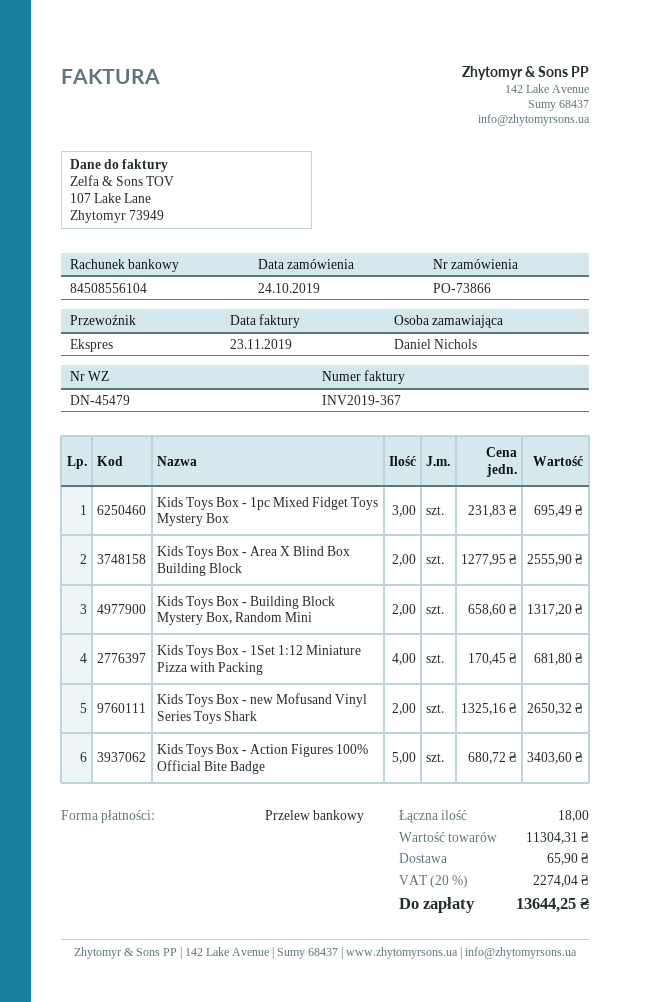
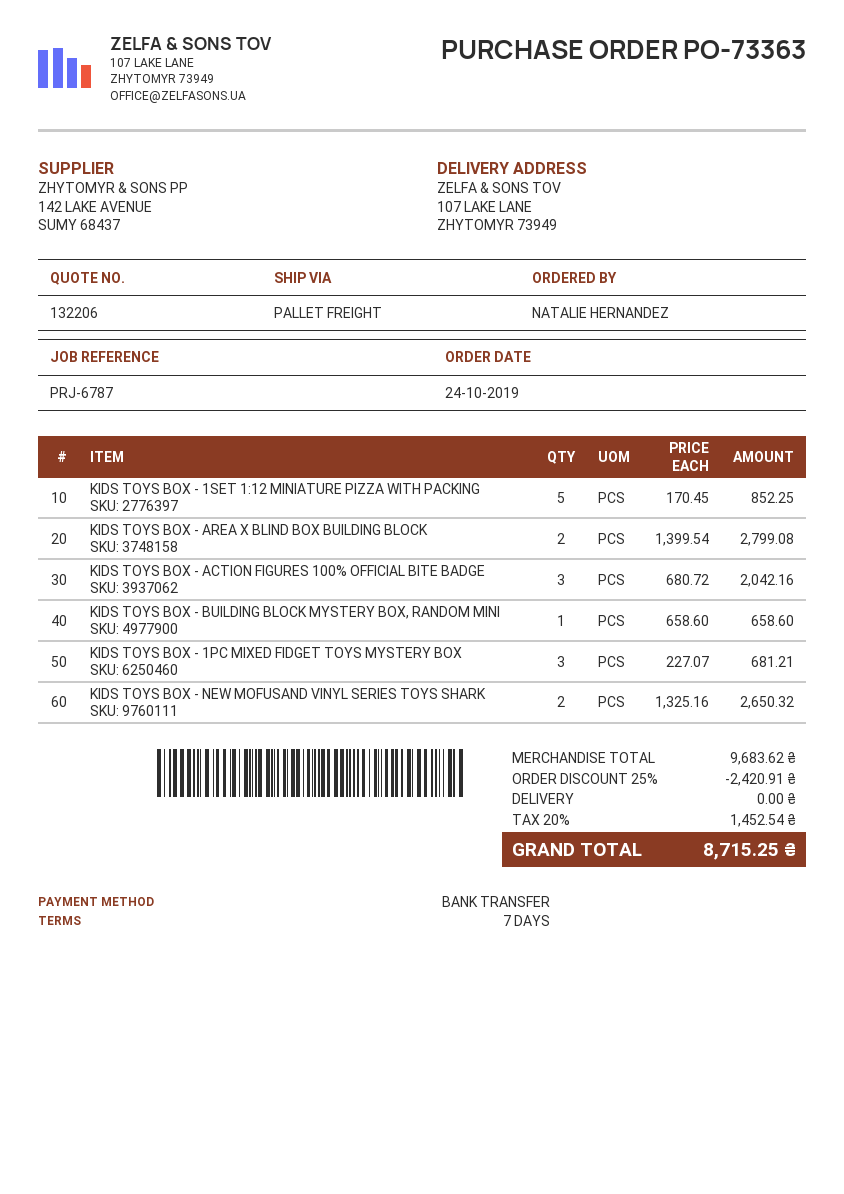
order number: PO-73866 -> PO-73363
ordered by: Daniel Nichols -> NATALIE HERNANDEZ
shipping method: express -> pallet freight
Kids Toys Box - 1pc Mixed Fidget Toys Mystery Box: 3 x 231.83 = 695.49 -> 3 x 227.07 = 681.21
Kids Toys Box - Area X Blind Box Building Block: 2 x 1277.95 = 2555.90 -> 2 x 1399.54 = 2799.08
Kids Toys Box - Building Block Mystery Box, Random Mini: 2 x 658.60 = 1317.20 -> 1 x 658.60 = 658.60
Kids Toys Box - 1Set 1:12 Miniature Pizza with Packing: 4 x 170.45 = 681.80 -> 5 x 170.45 = 852.25
Kids Toys Box - Action Figures 100% Official Bite Badge: 5 x 680.72 = 3403.60 -> 3 x 680.72 = 2042.16
subtotal: 11304.31 -> 9683.62
discount: none -> 25% = 2420.91
shipping: 65.90 -> 0.00
tax: 20% = 2274.04 -> 20% = 1452.54
total: 13644.25 -> 8715.25

